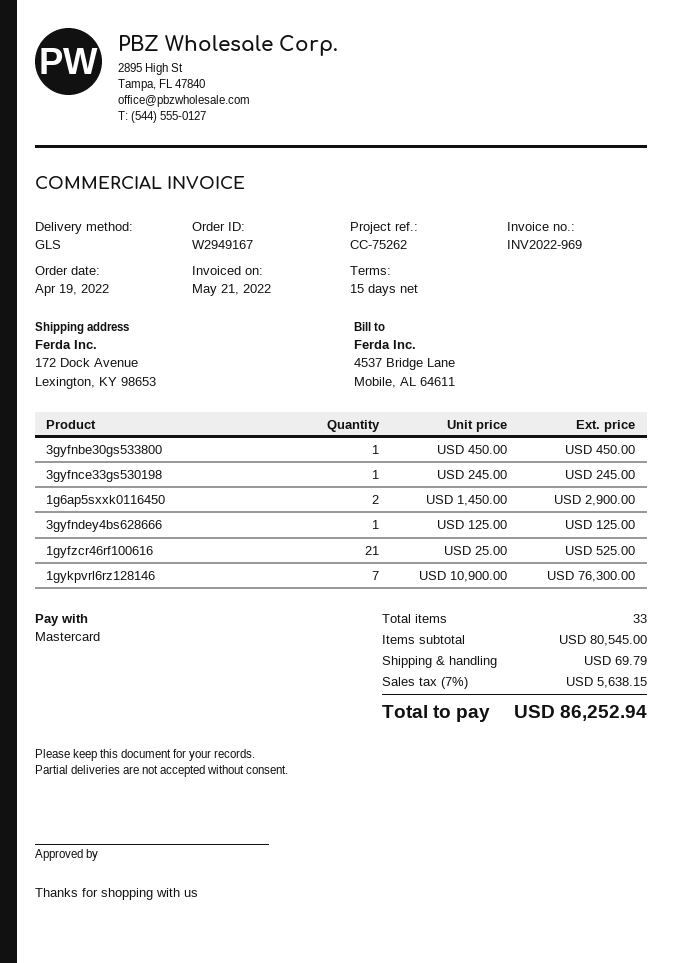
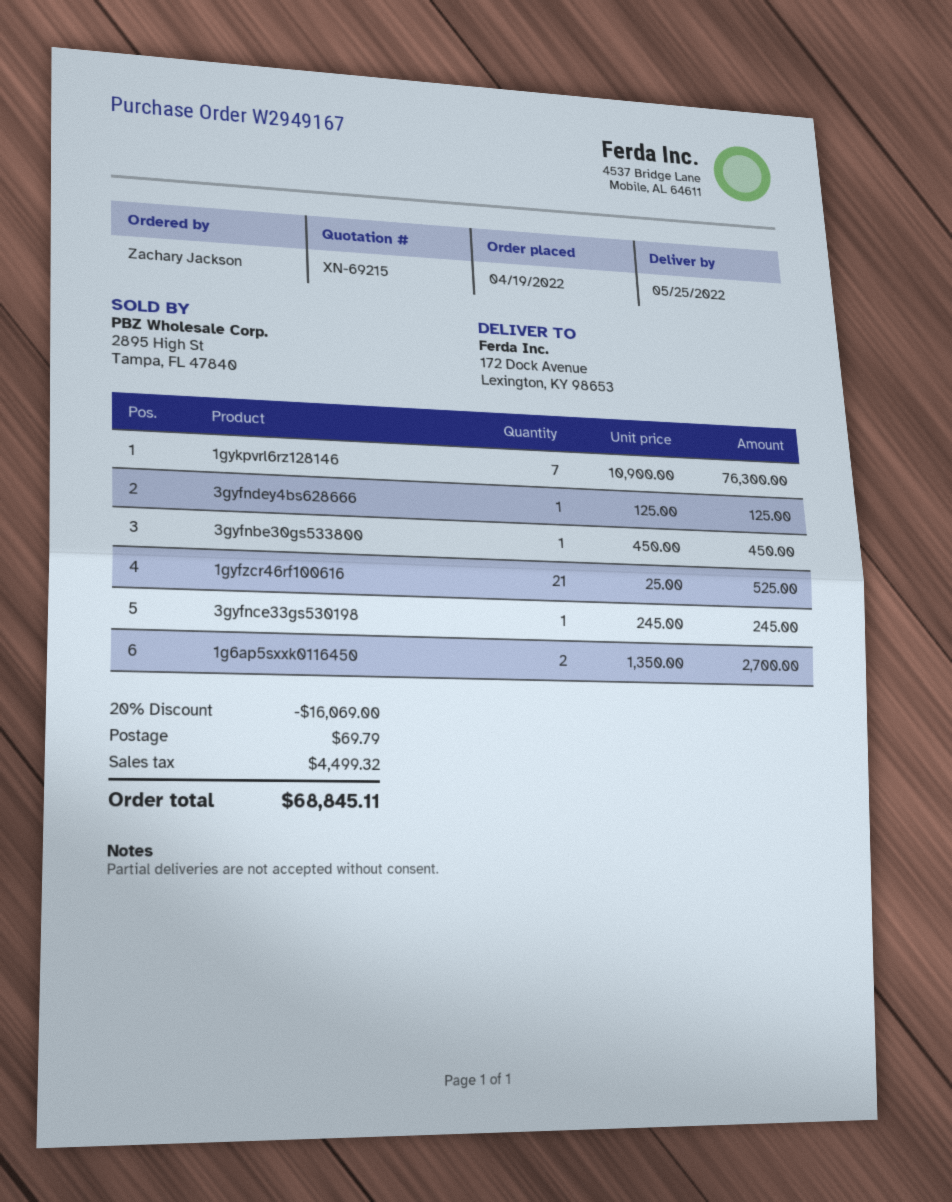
1g6ap5sxxk0116450: 2 x 1450.00 = 2900.00 -> 2 x 1350.00 = 2700.00
discount: none -> 20% = 16069.00
tax: 5638.15 -> 4499.32
total: 86252.94 -> 68845.11

